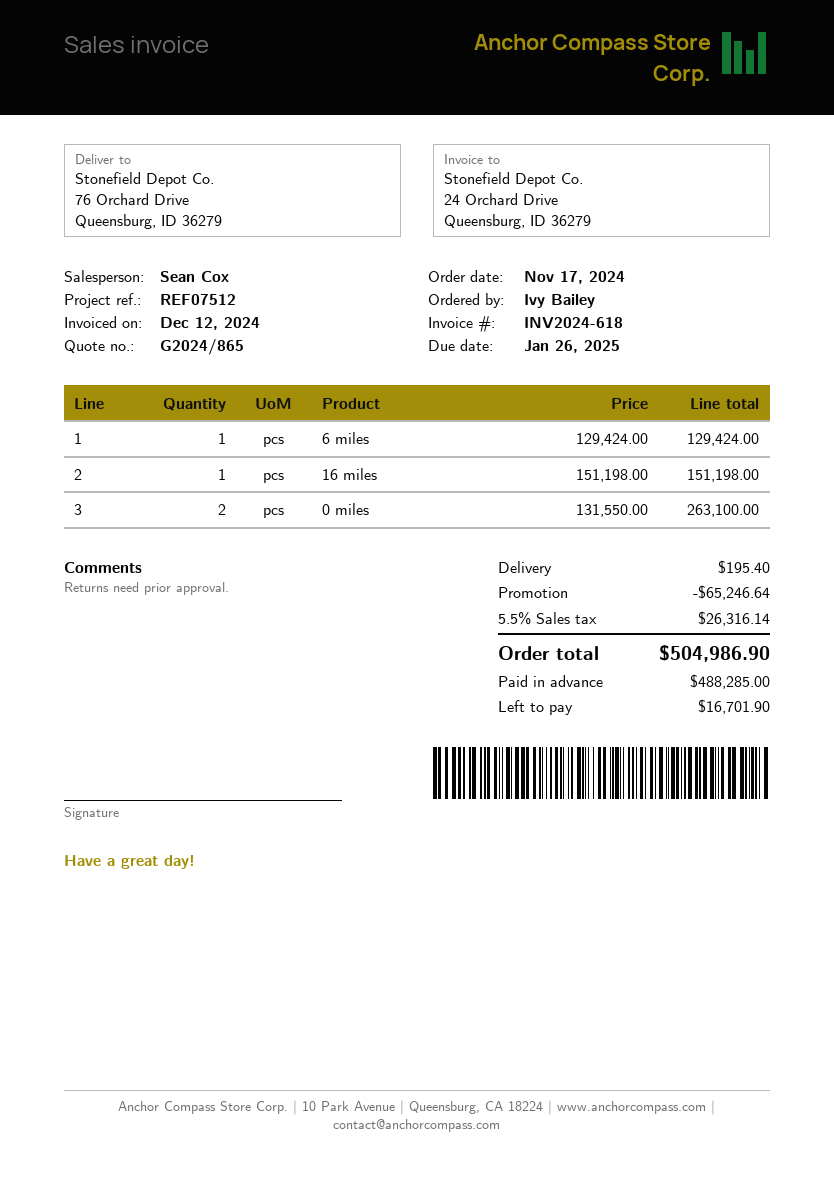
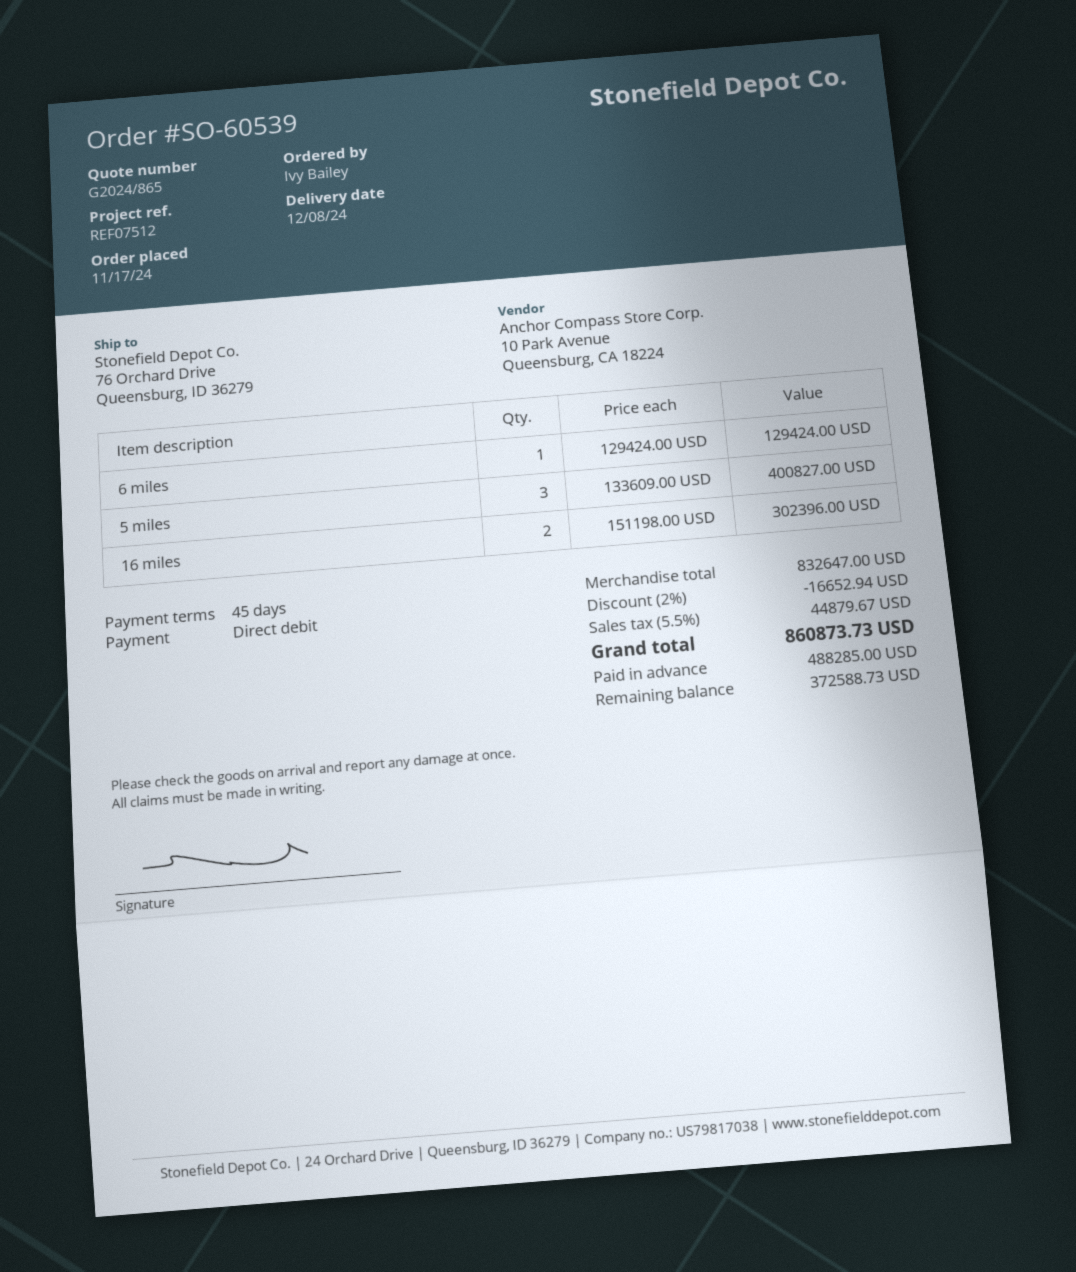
16 miles: 1 x 151198.00 = 151198.00 -> 2 x 151198.00 = 302396.00
0 miles: 2 x 131550.00 = 263100.00 -> none
5 miles: none -> 3 x 133609.00 = 400827.00
discount: 65246.64 -> 16652.94
shipping: 195.40 -> none
tax: 5.5% = 26316.14 -> 5.5% = 44879.67
total: 504986.90 -> 860873.73
balance: 16701.90 -> 372588.73

